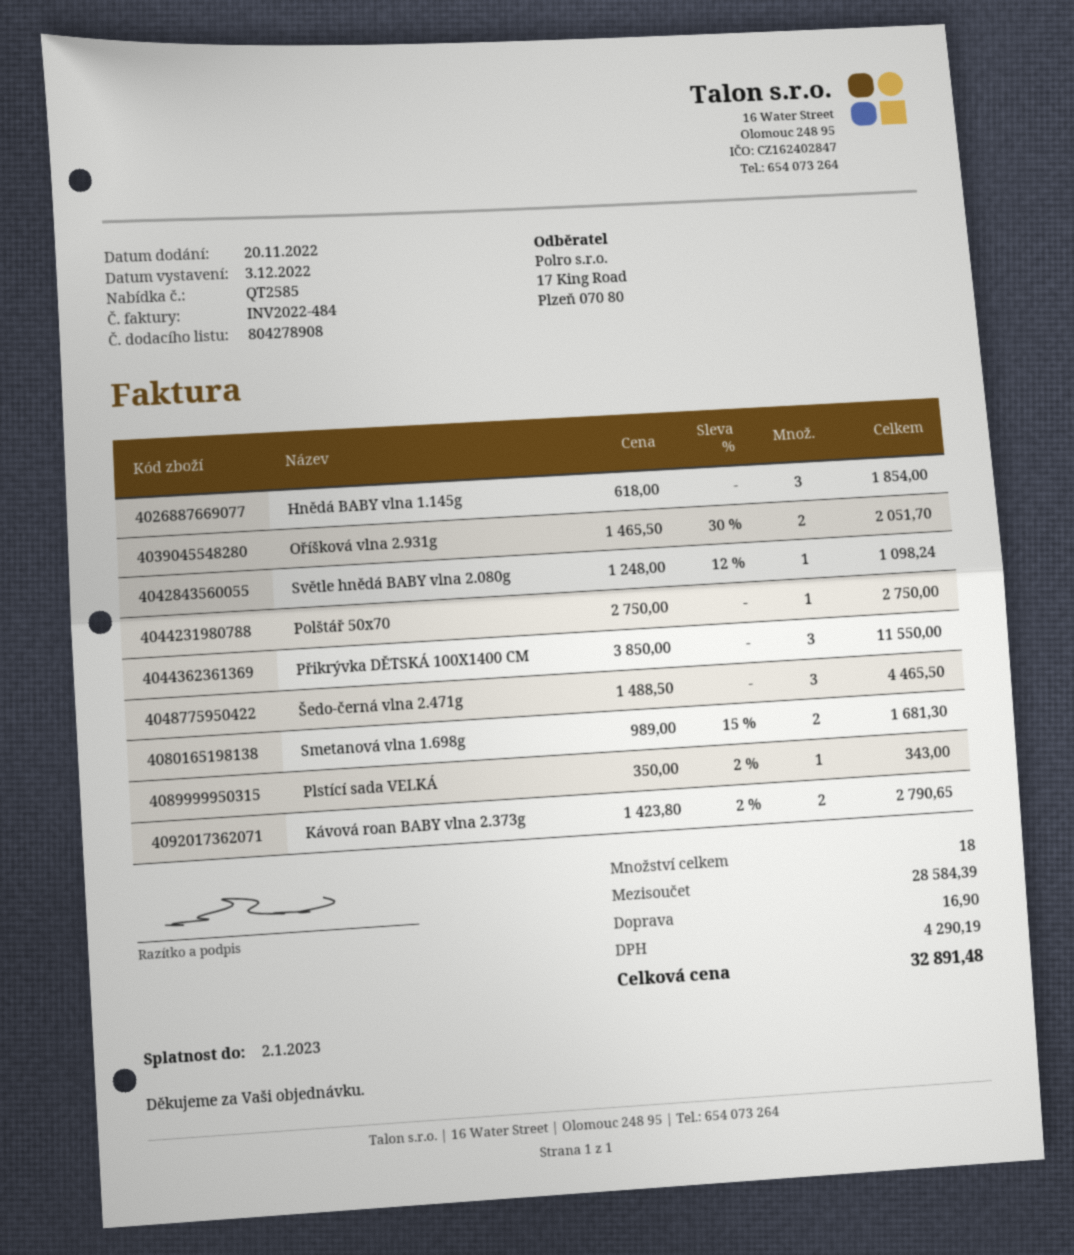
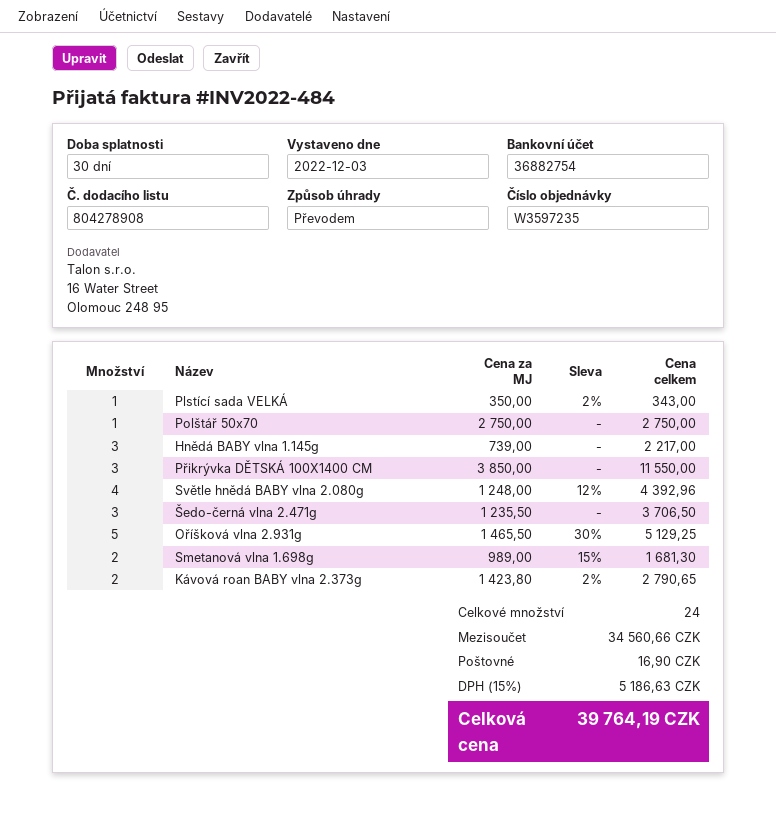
Hnědá BABY vlna 1.145g: 3 x 618.00 = 1854.00 -> 3 x 739.00 = 2217.00
Oříšková vlna 2.931g: 2 x 1465.50 - 30% = 2051.70 -> 5 x 1465.50 - 30% = 5129.25
Světle hnědá BABY vlna 2.080g: 1 x 1248.00 - 12% = 1098.24 -> 4 x 1248.00 - 12% = 4392.96
Šedo-černá vlna 2.471g: 3 x 1488.50 = 4465.50 -> 3 x 1235.50 = 3706.50
total quantity: 18 -> 24
subtotal: 28584.39 -> 34560.66
tax: 4290.19 -> 5186.63
total: 32891.48 -> 39764.19

